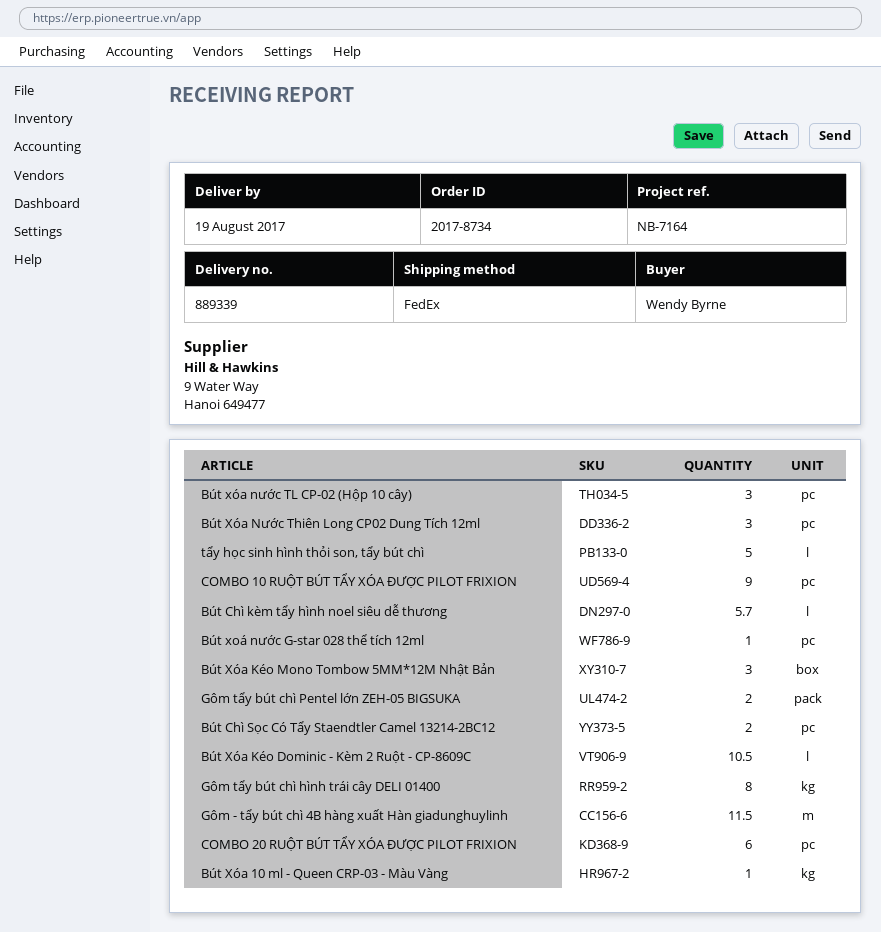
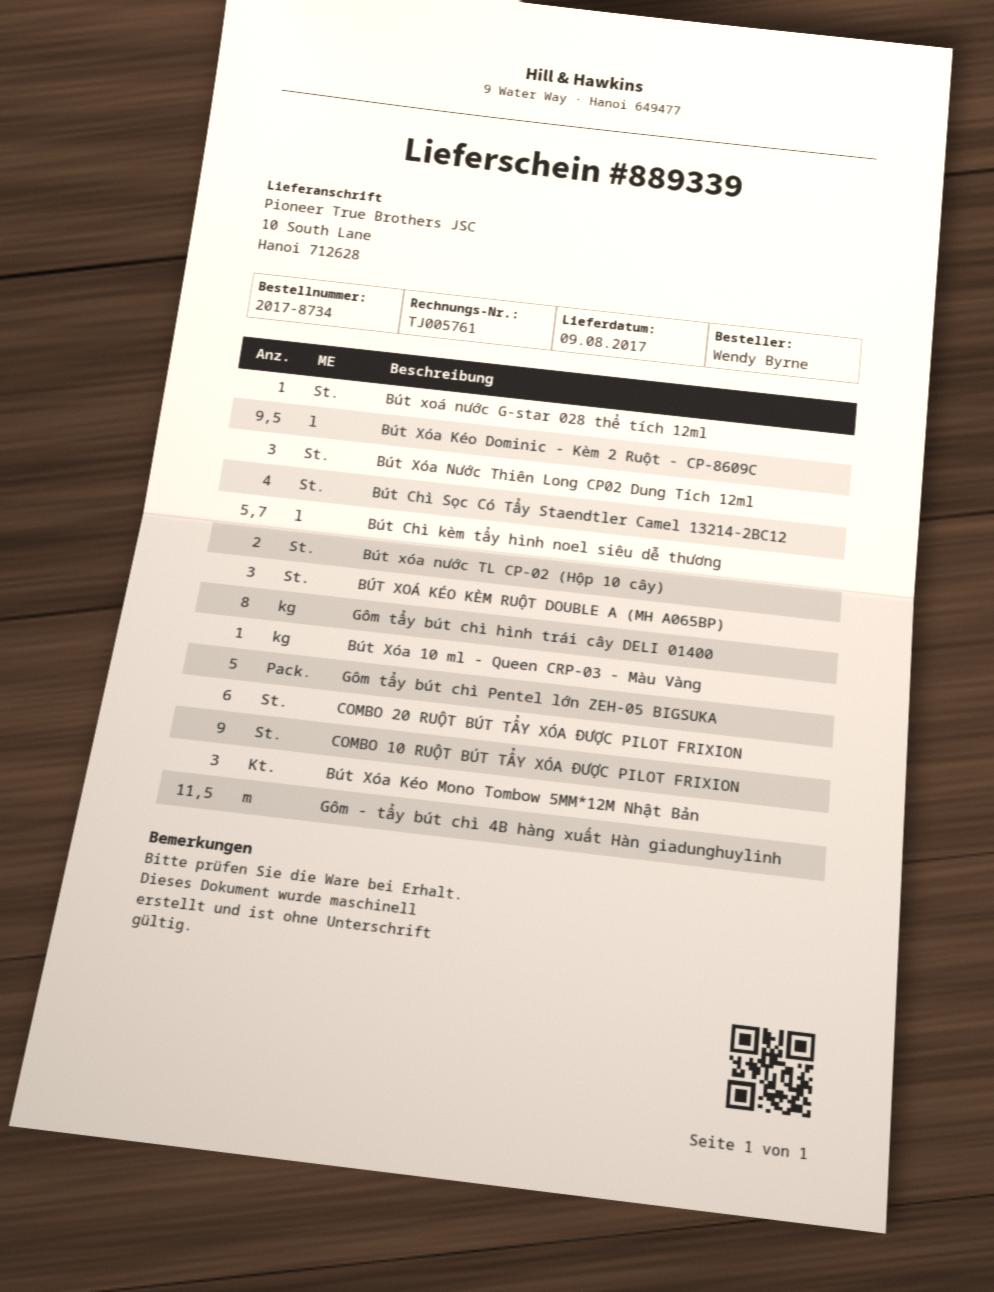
delivery date: 2017-08-19 -> 2017-08-09
Bút xóa nước TL CP-02 (Hộp 10 cây): 3 -> 2
tẩy học sinh hình thỏi son, tẩy bút chì: 5 -> none
Gôm tẩy bút chì Pentel lớn ZEH-05 BIGSUKA: 2 -> 5
Bút Chì Sọc Có Tẩy Staendtler Camel 13214-2BC12: 2 -> 4
Bút Xóa Kéo Dominic - Kèm 2 Ruột - CP-8609C: 10.5 -> 9.5
BÚT XOÁ KÉO KÈM RUỘT DOUBLE A (MH A065BP): none -> 3

